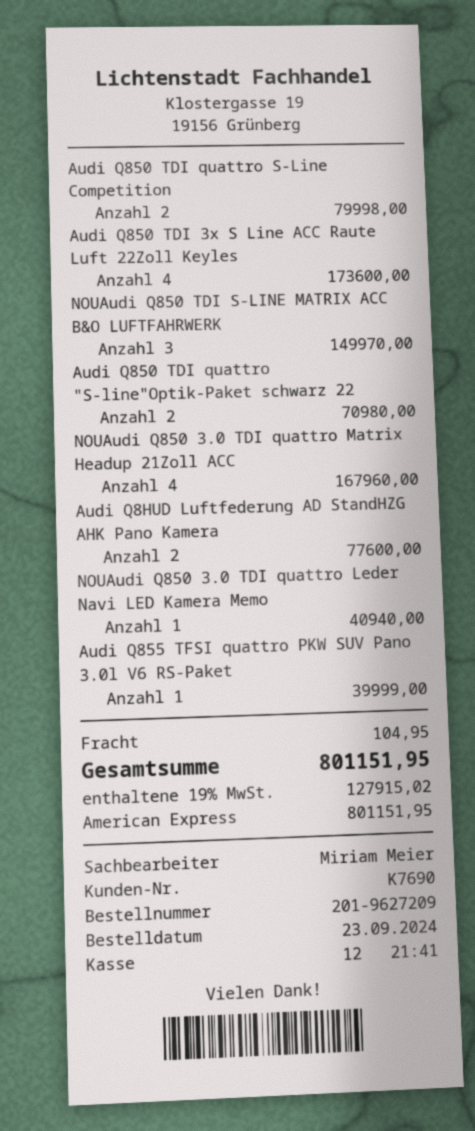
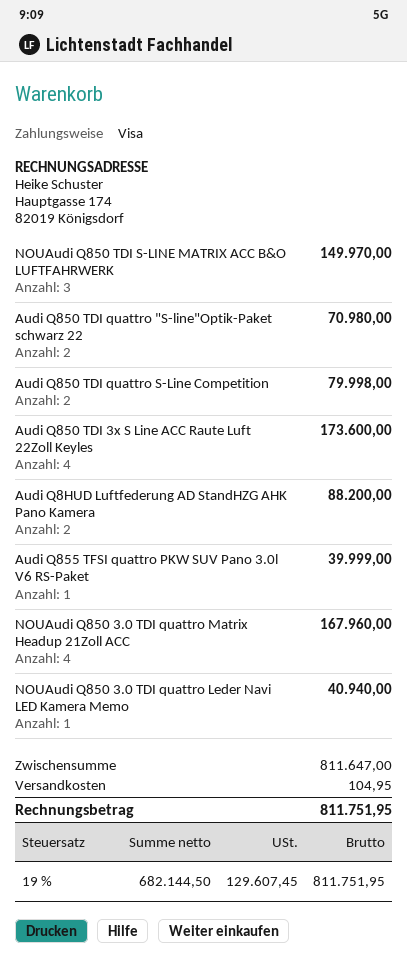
payment method: American Express -> Visa
Audi Q8HUD Luftfederung AD StandHZG AHK Pano Kamera: 2 for 77600.00 -> 2 for 88200.00
tax: 19% = 127915.02 -> 19% = 129607.45
total: 801151.95 -> 811751.95

